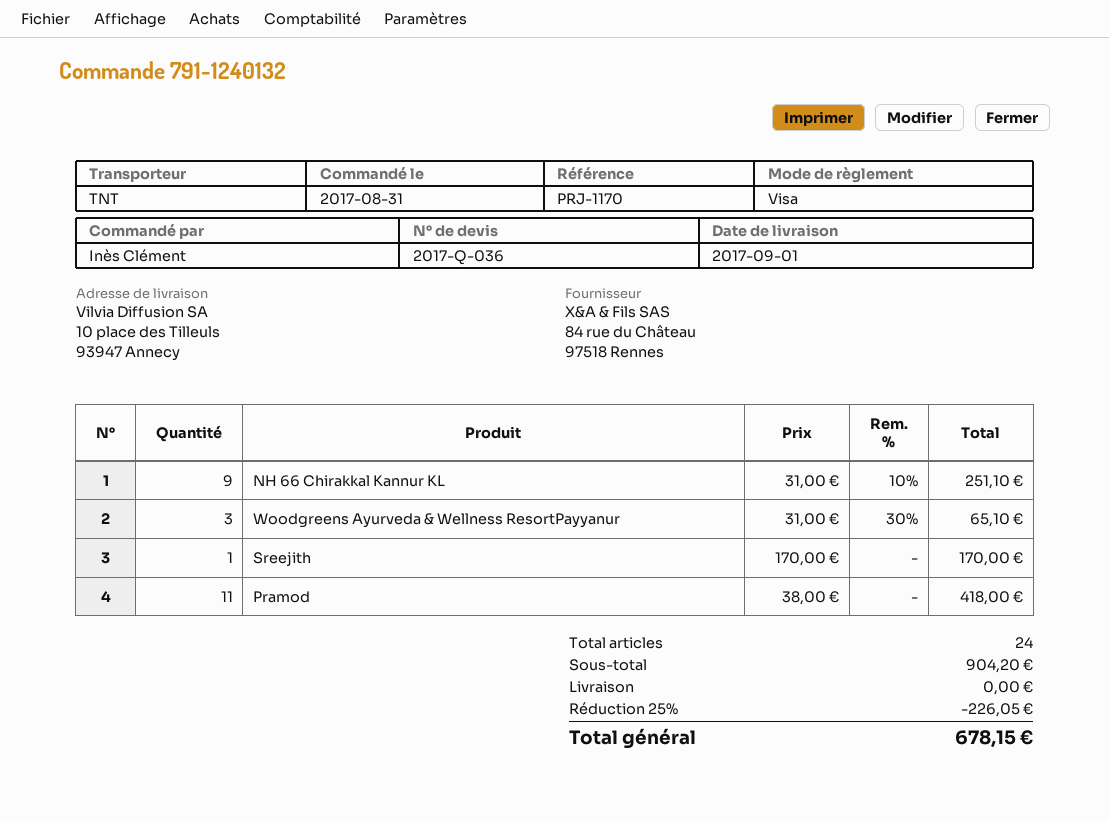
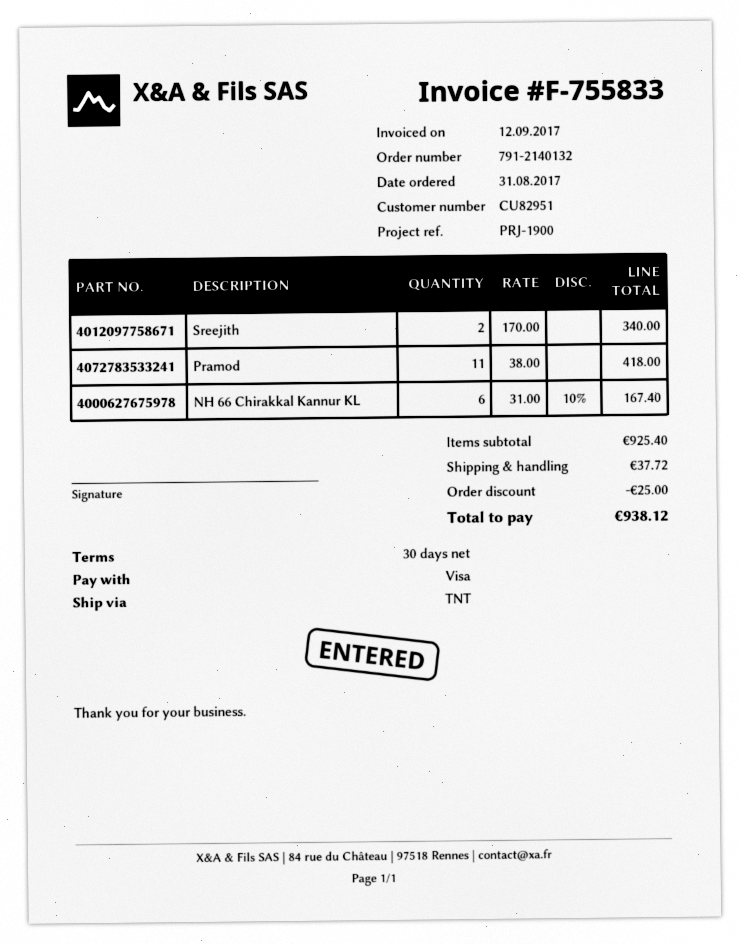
order number: 791-1240132 -> 791-2140132
reference: PRJ-1170 -> PRJ-1900
NH 66 Chirakkal Kannur KL: 9 x 31.00 - 10% = 251.10 -> 6 x 31.00 - 10% = 167.40
Woodgreens Ayurveda & Wellness ResortPayyanur: 3 x 31.00 - 30% = 65.10 -> none
Sreejith: 1 x 170.00 = 170.00 -> 2 x 170.00 = 340.00
subtotal: 904.20 -> 925.40
discount: 226.05 -> 25.00
shipping: 0.00 -> 37.72
total: 678.15 -> 938.12

